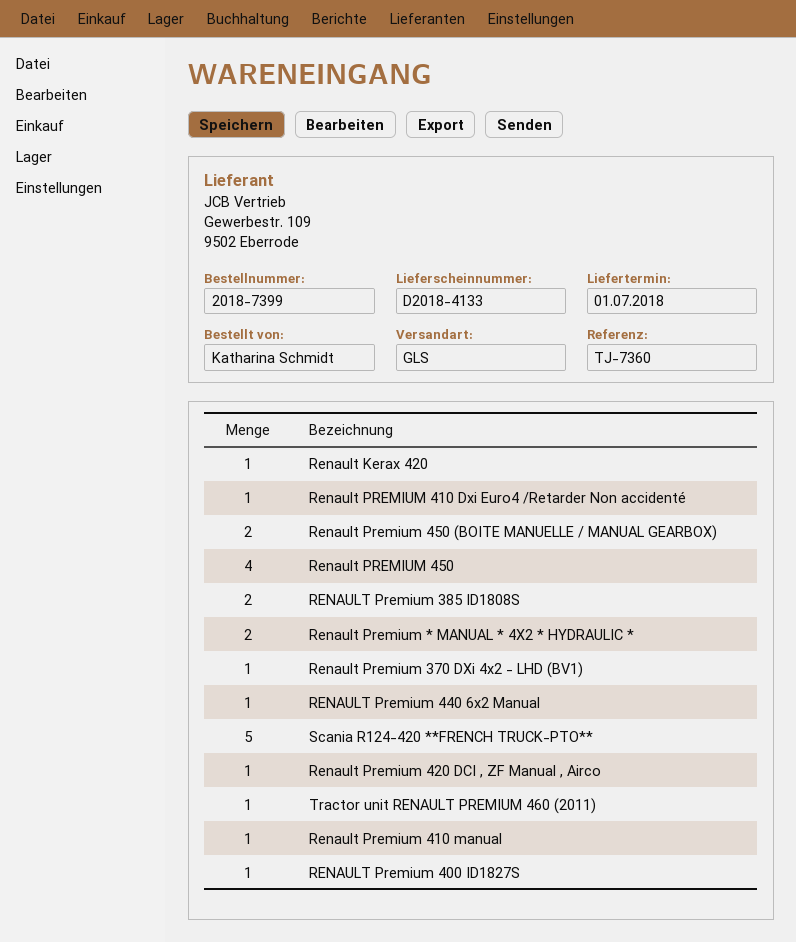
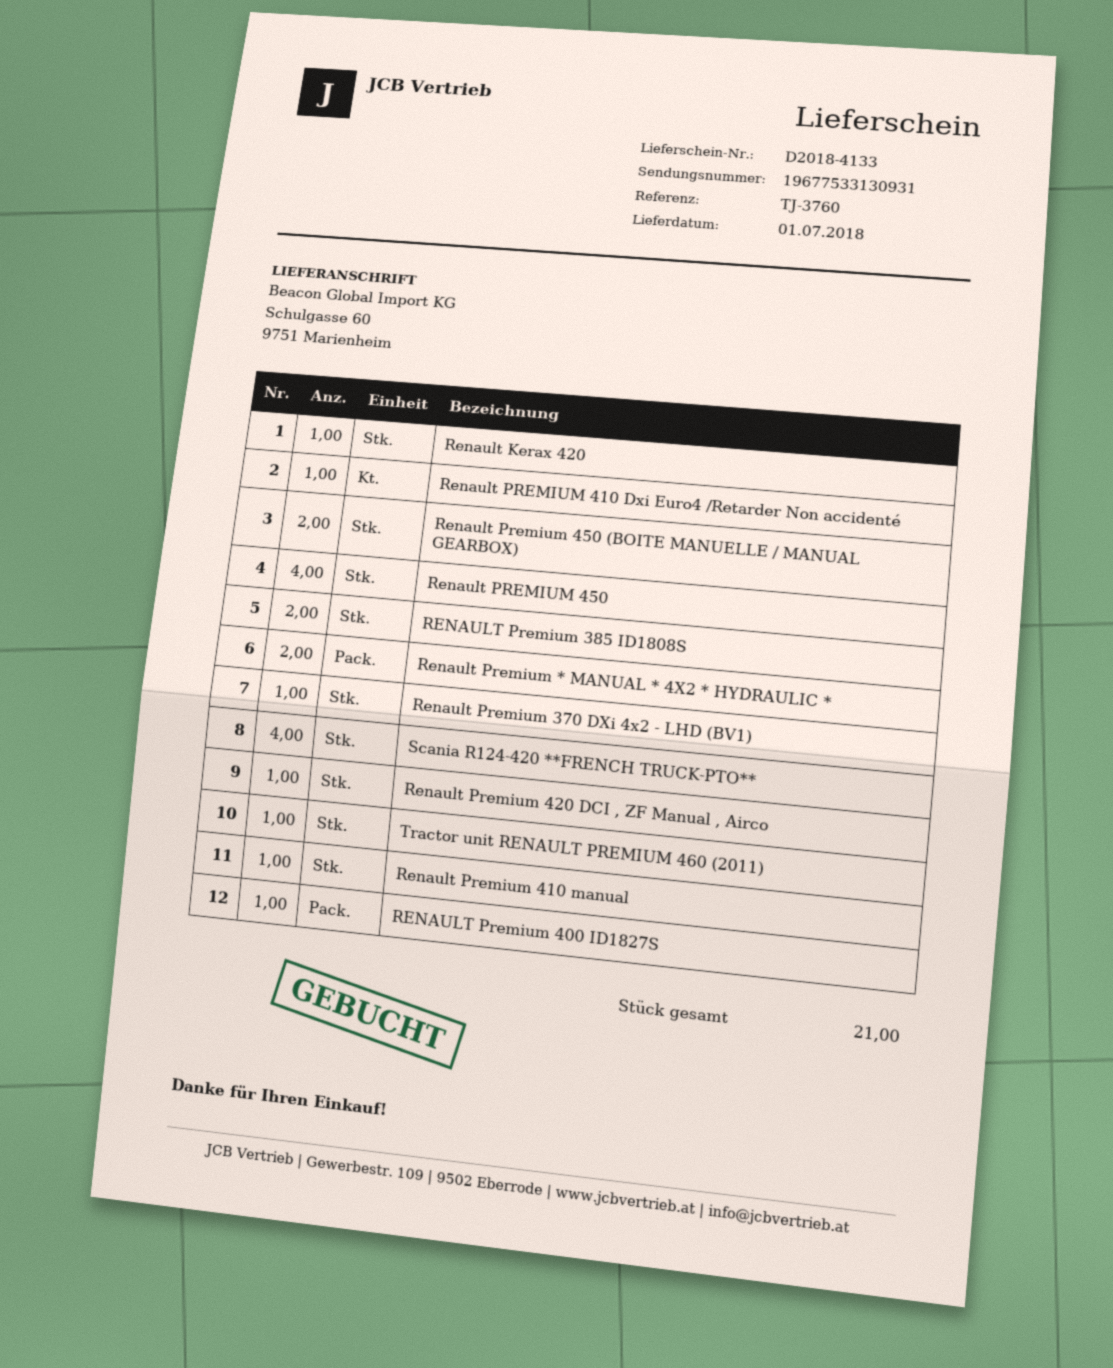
reference: TJ-7360 -> TJ-3760
RENAULT Premium 440 6x2 Manual: 1 -> none
Scania R124-420 **FRENCH TRUCK-PTO**: 5 -> 4

